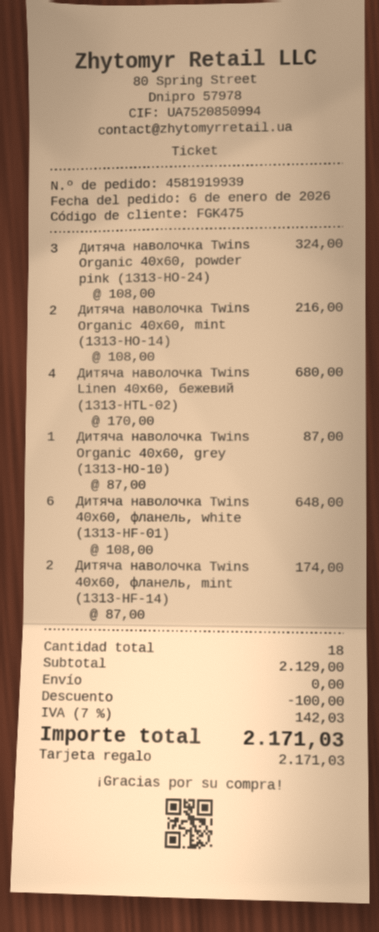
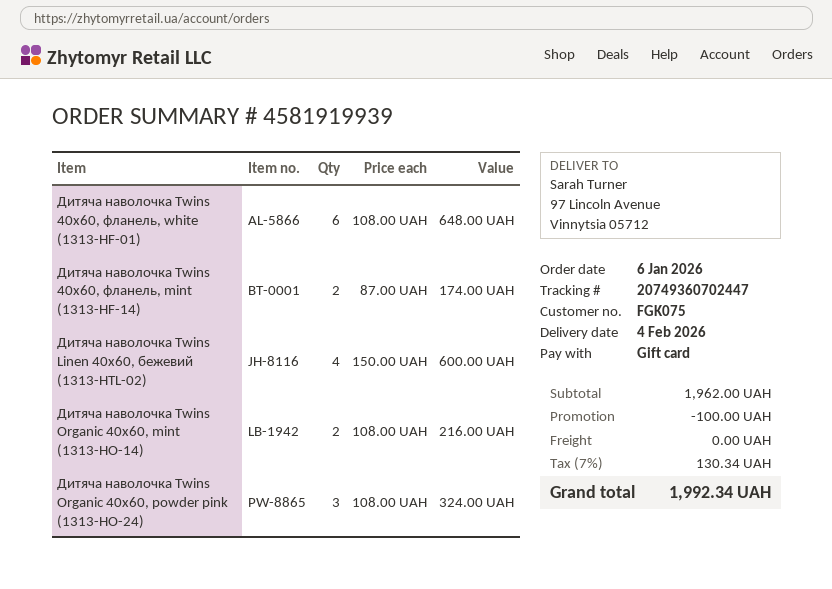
customer number: FGK475 -> FGK075
Дитяча наволочка Twins Linen 40х60, бежевий (1313-НTL-02): 4 x 170.00 = 680.00 -> 4 x 150.00 = 600.00
Дитяча наволочка Twins Organic 40х60, grey (1313-НO-10): 1 x 87.00 = 87.00 -> none
subtotal: 2129.00 -> 1962.00
tax: 7% = 142.03 -> 7% = 130.34
total: 2171.03 -> 1992.34

